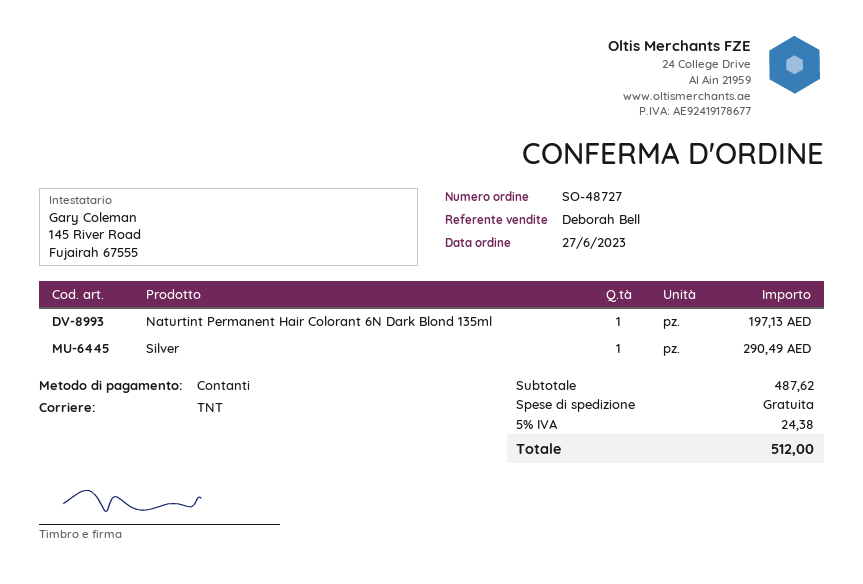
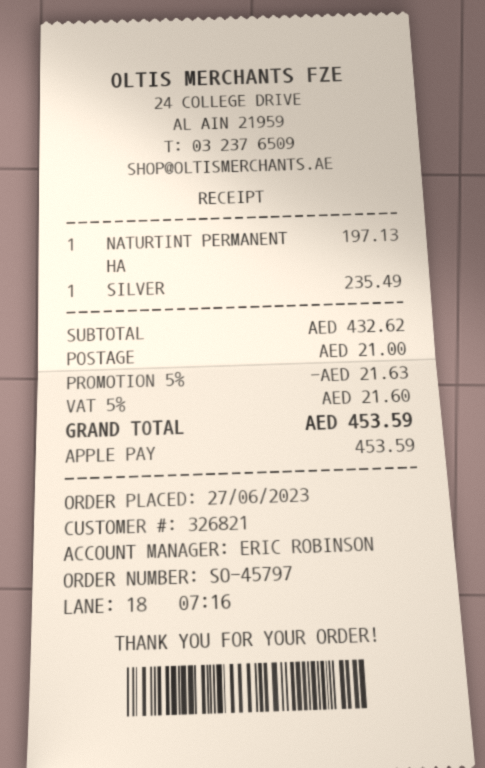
order number: SO-48727 -> SO-45797
sales rep: Deborah Bell -> ERIC ROBINSON
payment method: cash -> Apple Pay
Silver: 1 for 290.49 -> 1 for 235.49
subtotal: 487.62 -> 432.62
discount: none -> 5% = 21.63
shipping: 0.00 -> 21.00
tax: 5% = 24.38 -> 5% = 21.60
total: 512.00 -> 453.59

